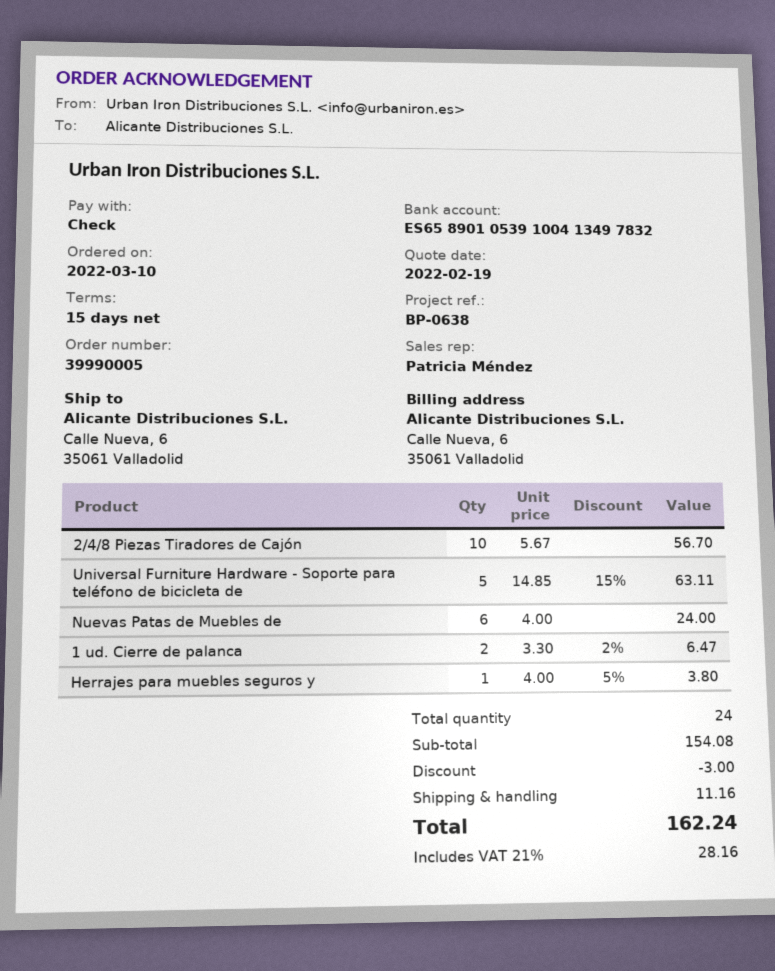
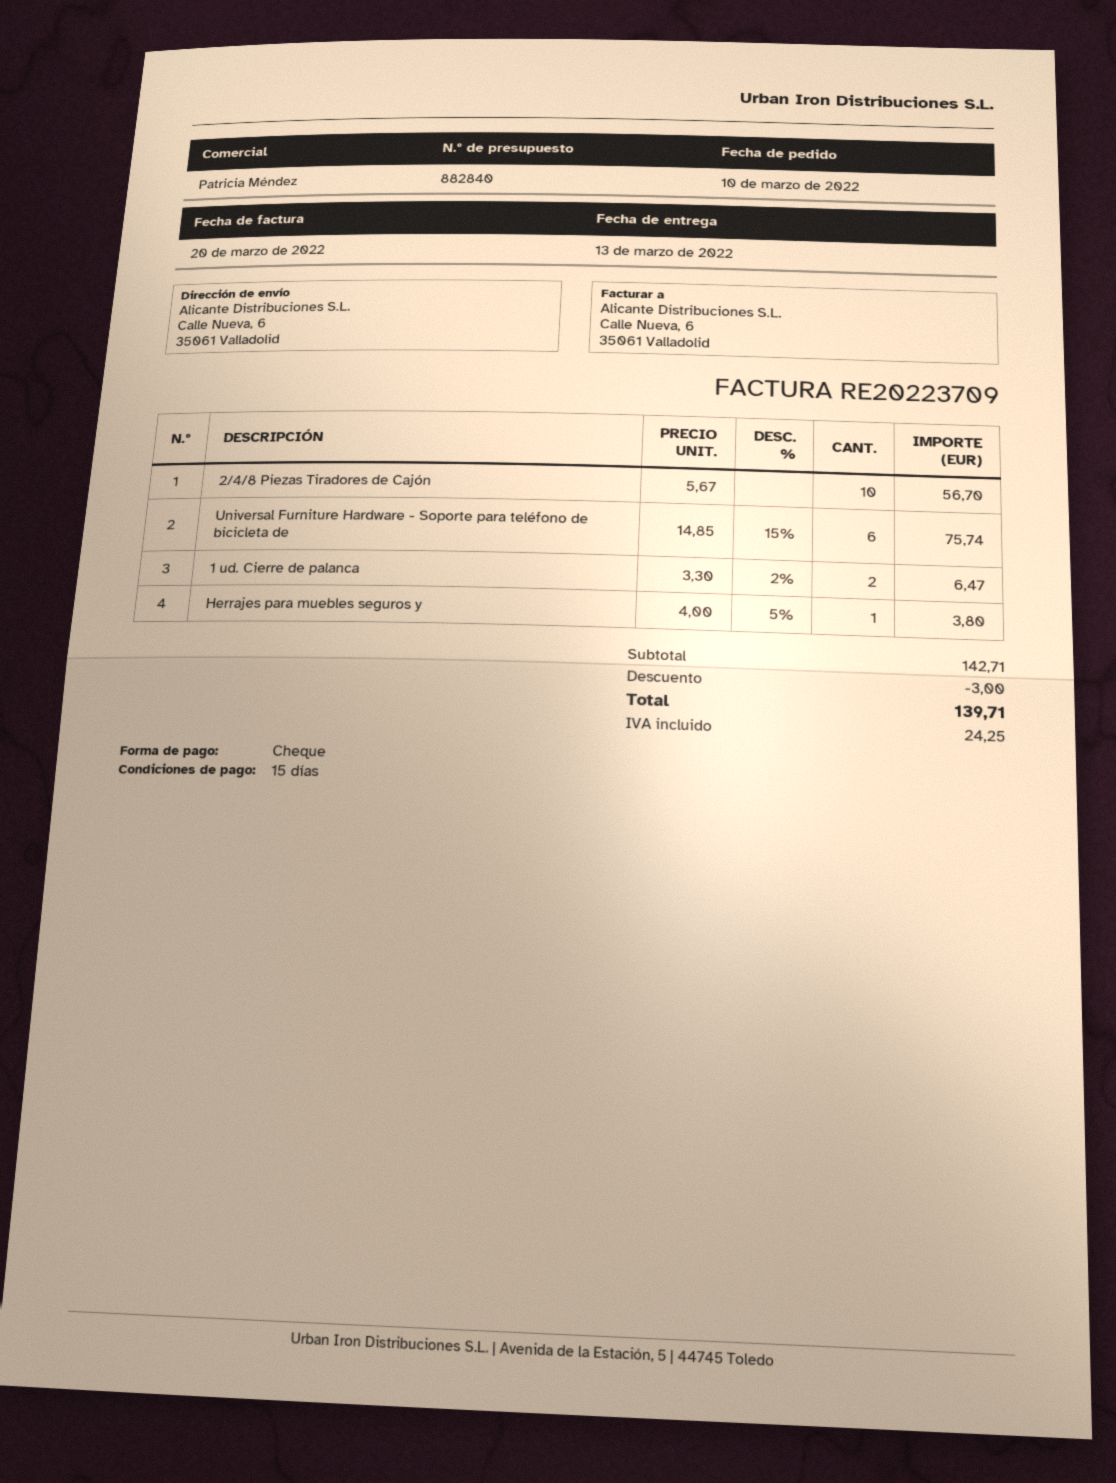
Universal Furniture Hardware - Soporte para teléfono de bicicleta de: 5 x 14.85 - 15% = 63.11 -> 6 x 14.85 - 15% = 75.74
Nuevas Patas de Muebles de: 6 x 4.00 = 24.00 -> none
subtotal: 154.08 -> 142.71
shipping: 11.16 -> none
tax: 28.16 -> 24.25
total: 162.24 -> 139.71

